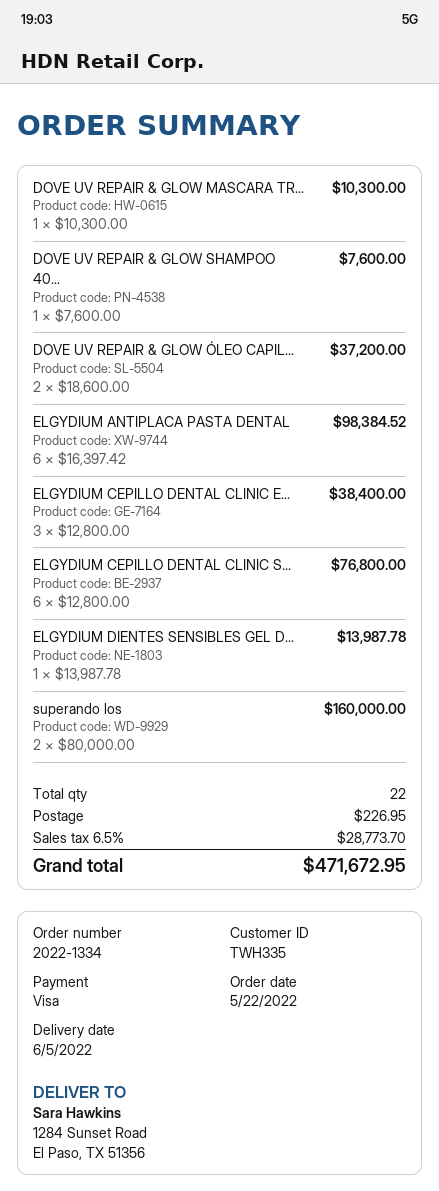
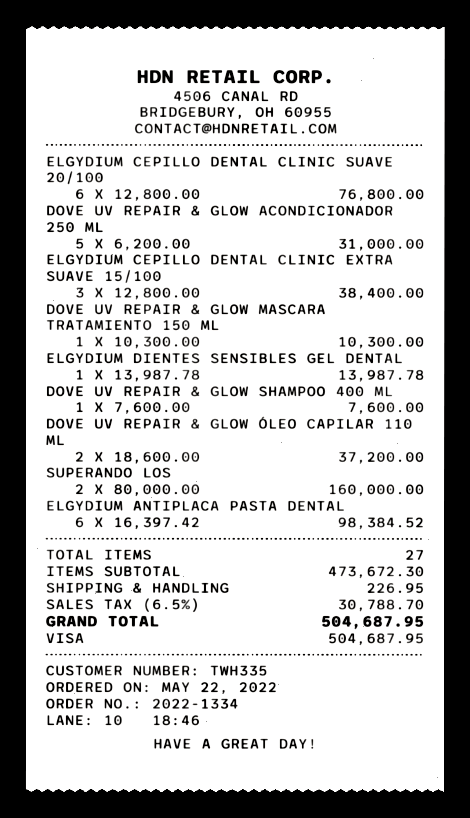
DOVE UV REPAIR & GLOW ACONDICIONADOR 250 ML: none -> 5 x 6200.00 = 31000.00
total quantity: 22 -> 27
tax: 6.5% = 28773.70 -> 6.5% = 30788.70
total: 471672.95 -> 504687.95

